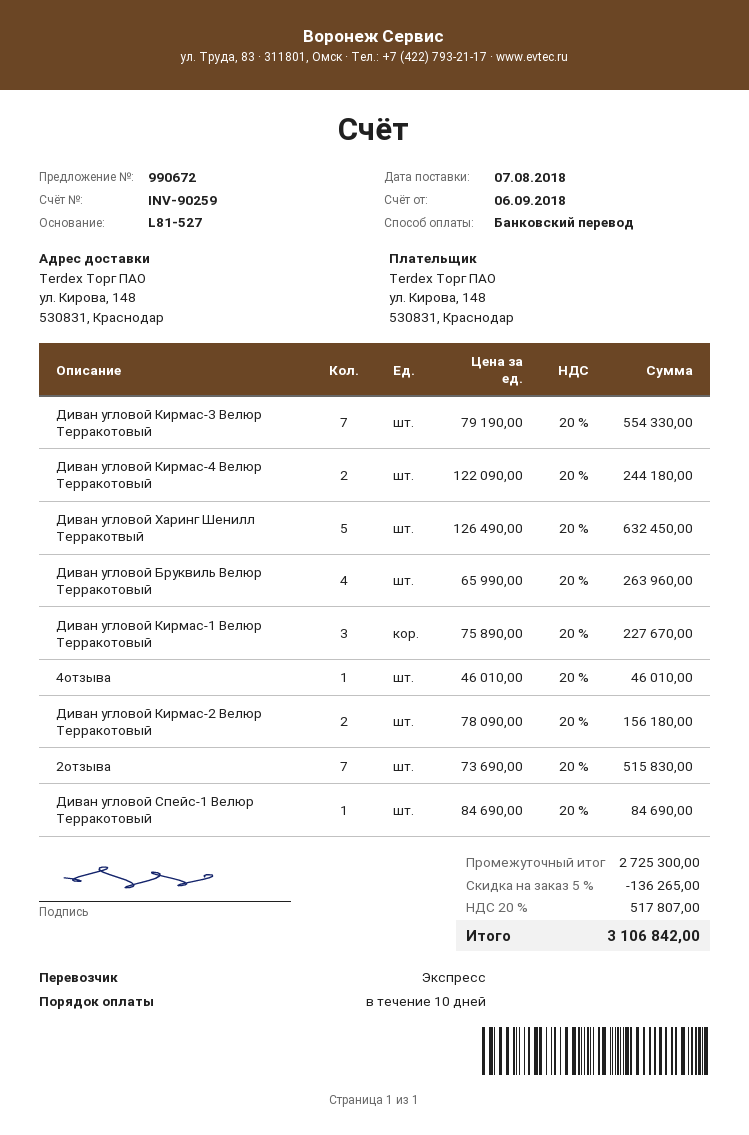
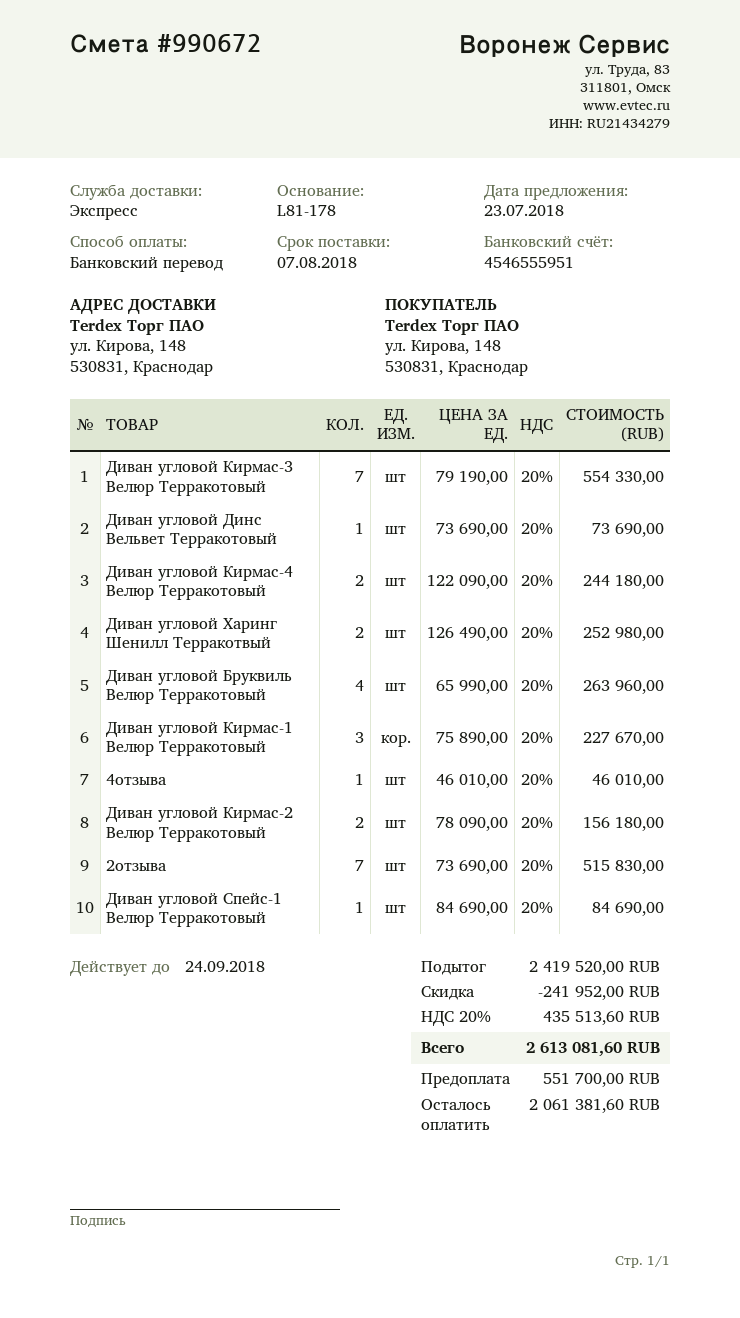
reference: L81-527 -> L81-178
Диван угловой Харинг Шенилл Терракотвый: 5 x 126490.00 = 632450.00 -> 2 x 126490.00 = 252980.00
Диван угловой Динс Вельвет Терракотовый: none -> 1 x 73690.00 = 73690.00
subtotal: 2725300.00 -> 2419520.00
discount: 136265.00 -> 241952.00
tax: 20% = 517807.00 -> 20% = 435513.60
total: 3106842.00 -> 2613081.60

